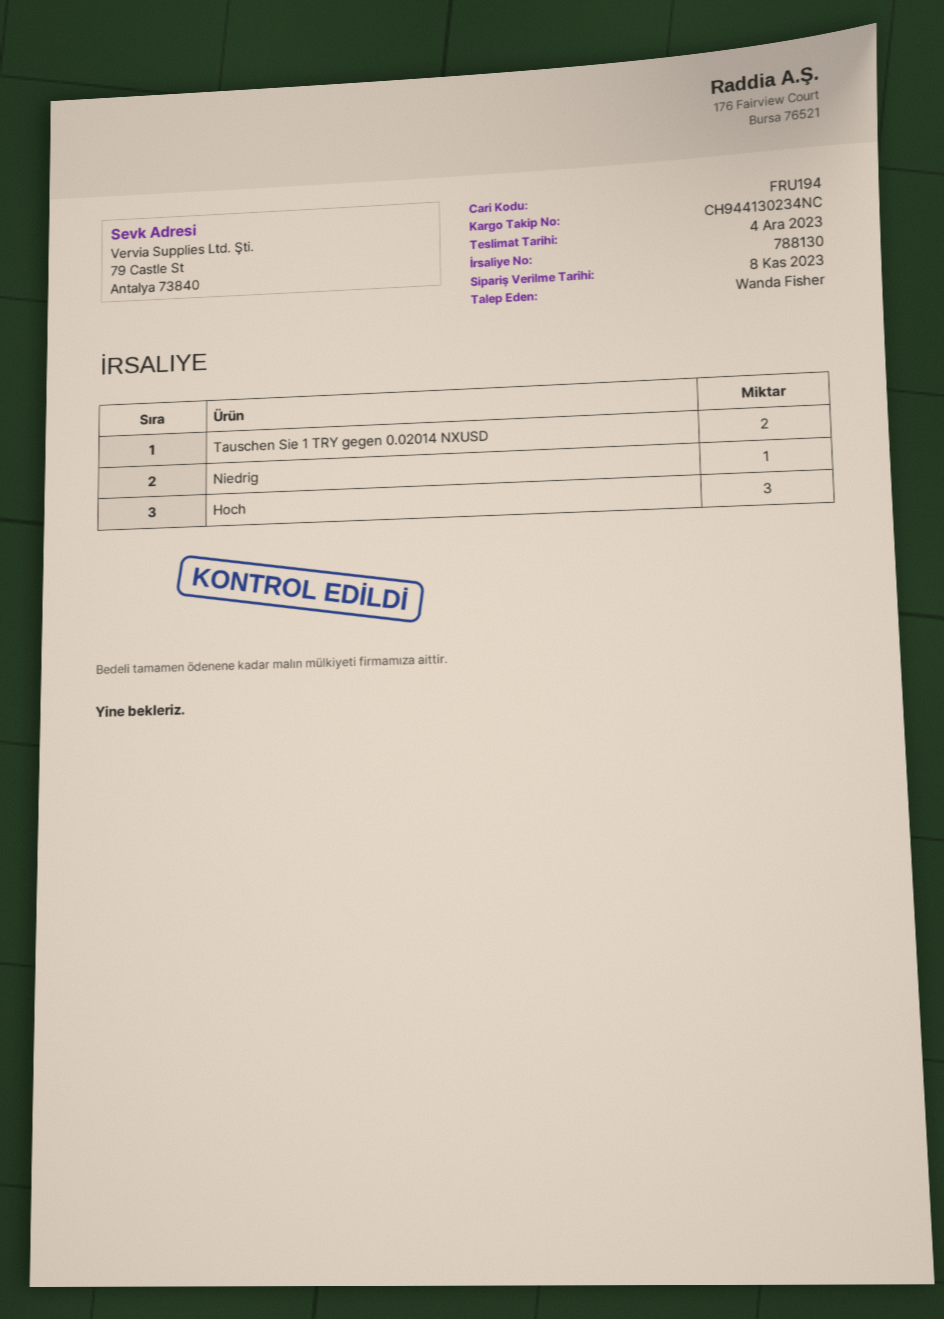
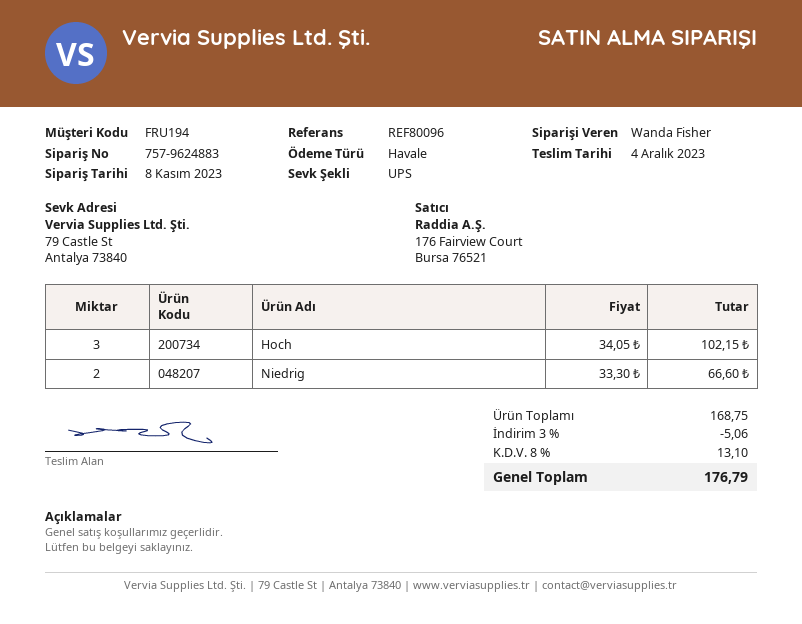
Tauschen Sie 1 TRY gegen 0.02014 NXUSD: 2 -> none
Niedrig: 1 -> 2

